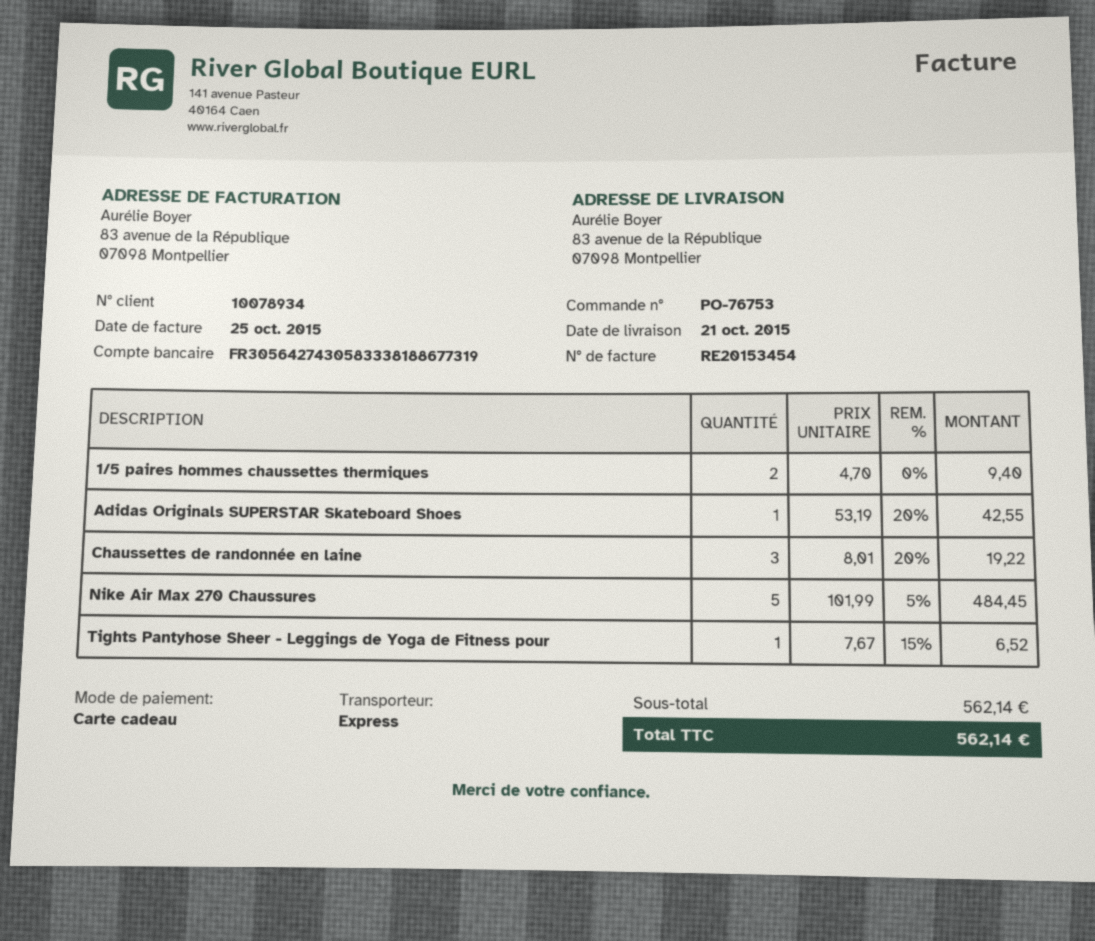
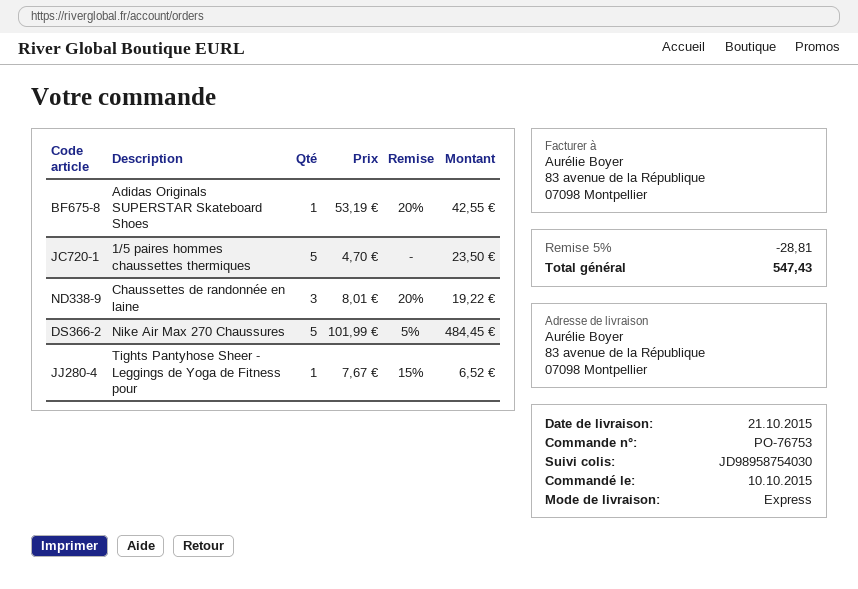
1/5 paires hommes chaussettes thermiques: 2 x 4.70 = 9.40 -> 5 x 4.70 = 23.50
discount: none -> 5% = 28.81
total: 562.14 -> 547.43

